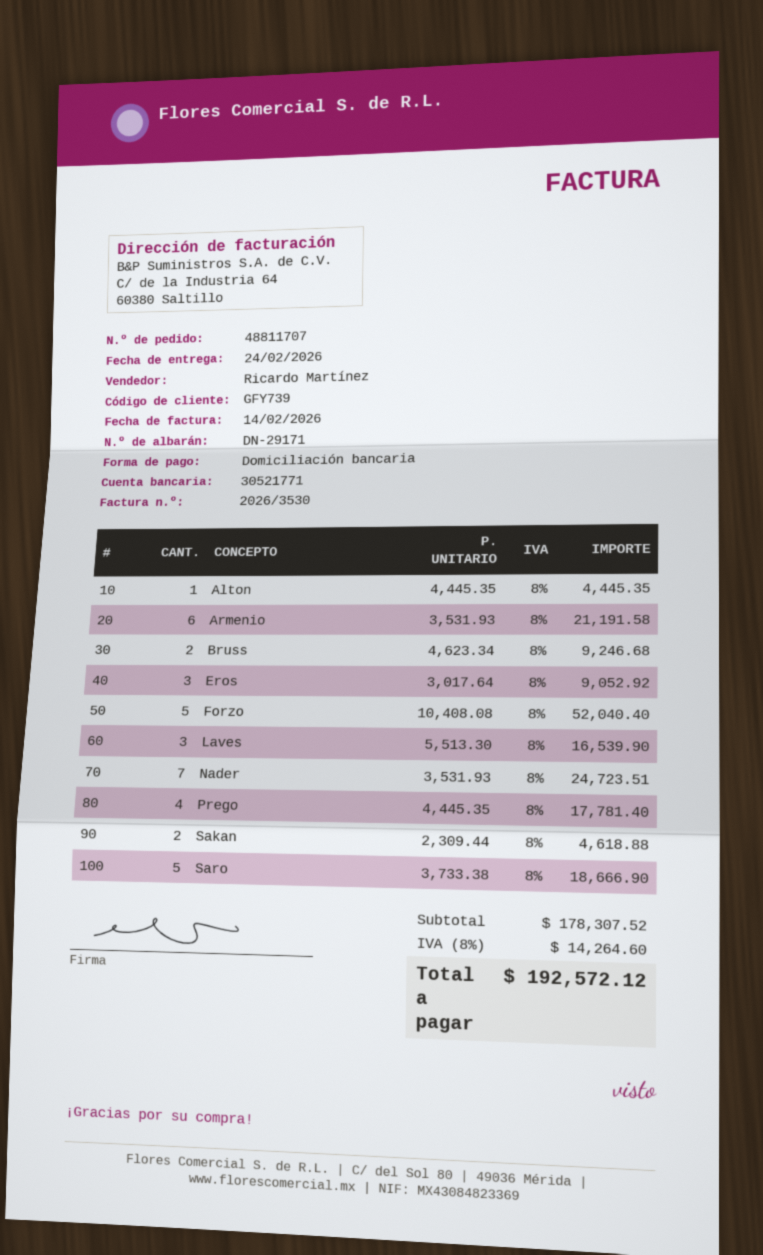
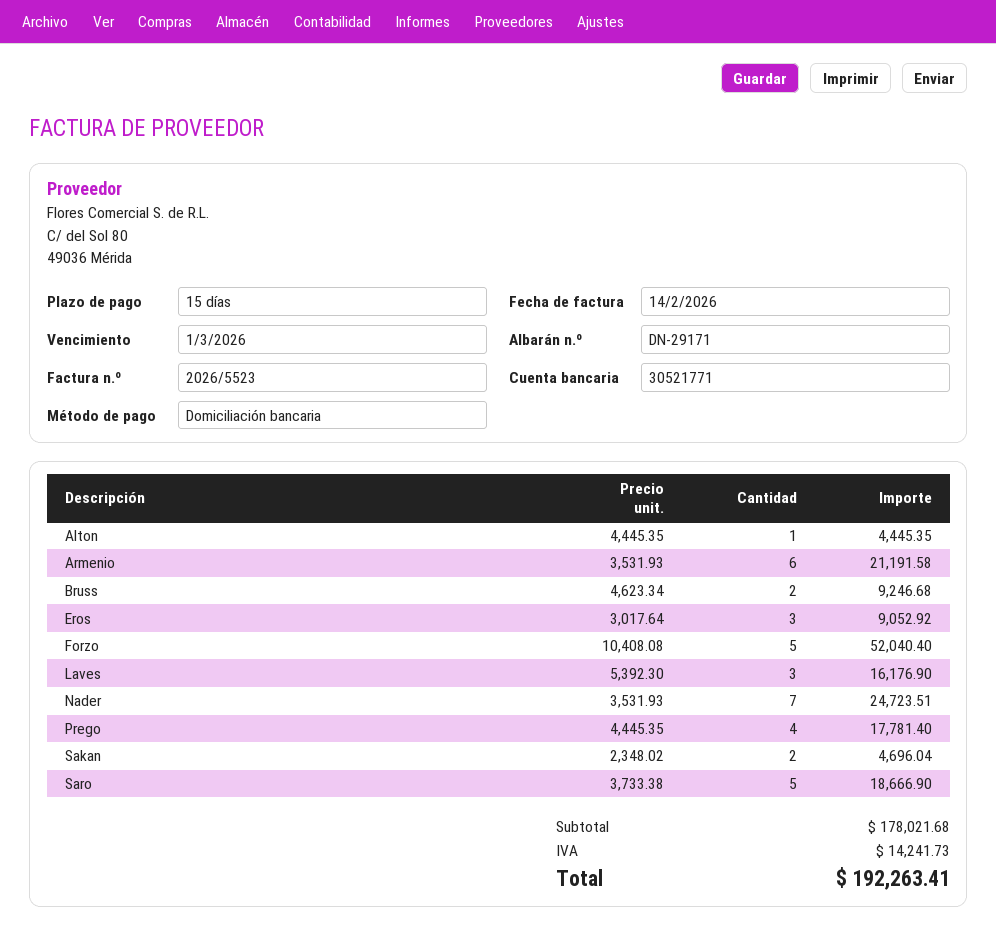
invoice number: 2026/3530 -> 2026/5523
Laves: 3 x 5513.30 = 16539.90 -> 3 x 5392.30 = 16176.90
Sakan: 2 x 2309.44 = 4618.88 -> 2 x 2348.02 = 4696.04
subtotal: 178307.52 -> 178021.68
tax: 14264.60 -> 14241.73
total: 192572.12 -> 192263.41

